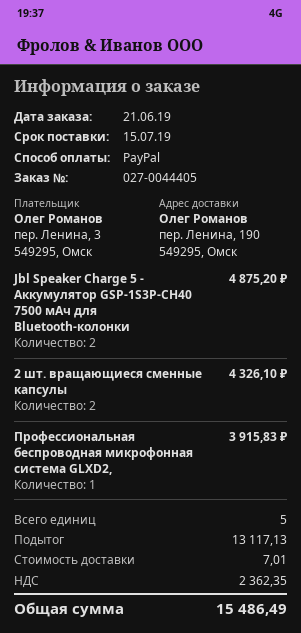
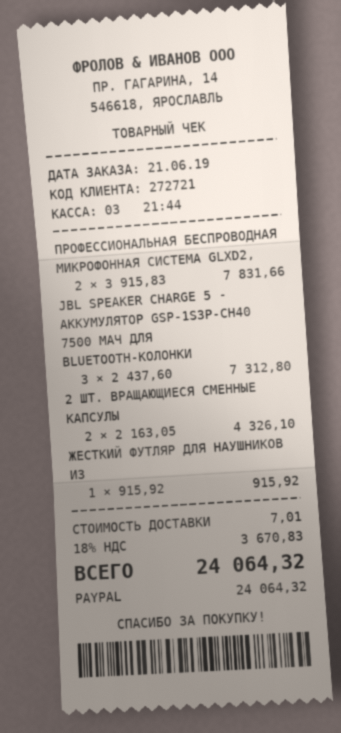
Jbl Speaker Charge 5 - Аккумулятор GSP-1S3P-CH40 7500 мАч для Bluetooth-колонки: 2 for 4875.20 -> 3 for 7312.80
Профессиональная беспроводная микрофонная система GLXD2,: 1 for 3915.83 -> 2 for 7831.66
ЖЕСТКИЙ ФУТЛЯР ДЛЯ НАУШНИКОВ ИЗ: none -> 1 for 915.92
tax: 2362.35 -> 3670.83
total: 15486.49 -> 24064.32

